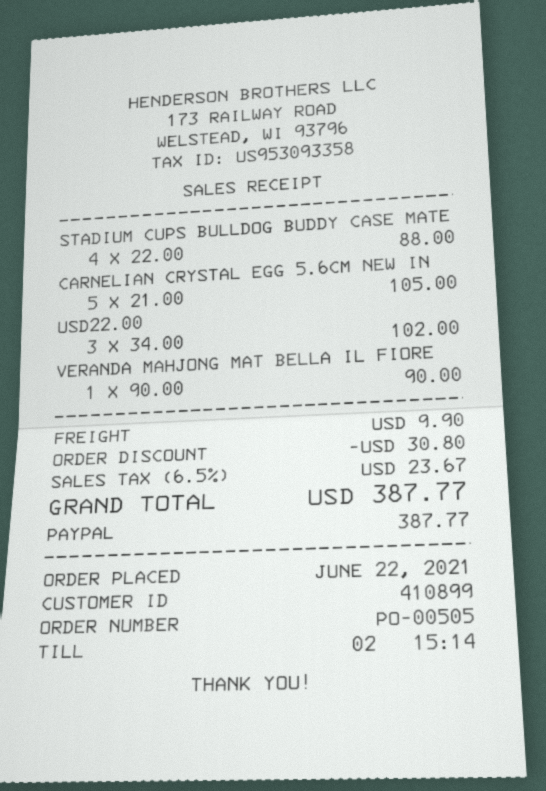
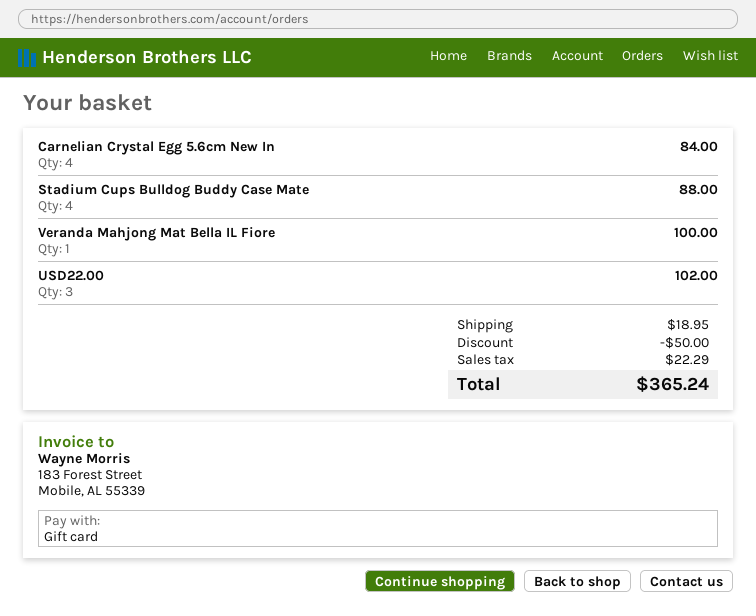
payment method: PayPal -> gift card
CARNELIAN CRYSTAL EGG 5.6CM NEW IN: 5 for 105.00 -> 4 for 84.00
VERANDA MAHJONG MAT BELLA IL FIORE: 1 for 90.00 -> 1 for 100.00
discount: 30.80 -> 50.00
shipping: 9.90 -> 18.95
tax: 23.67 -> 22.29
total: 387.77 -> 365.24

